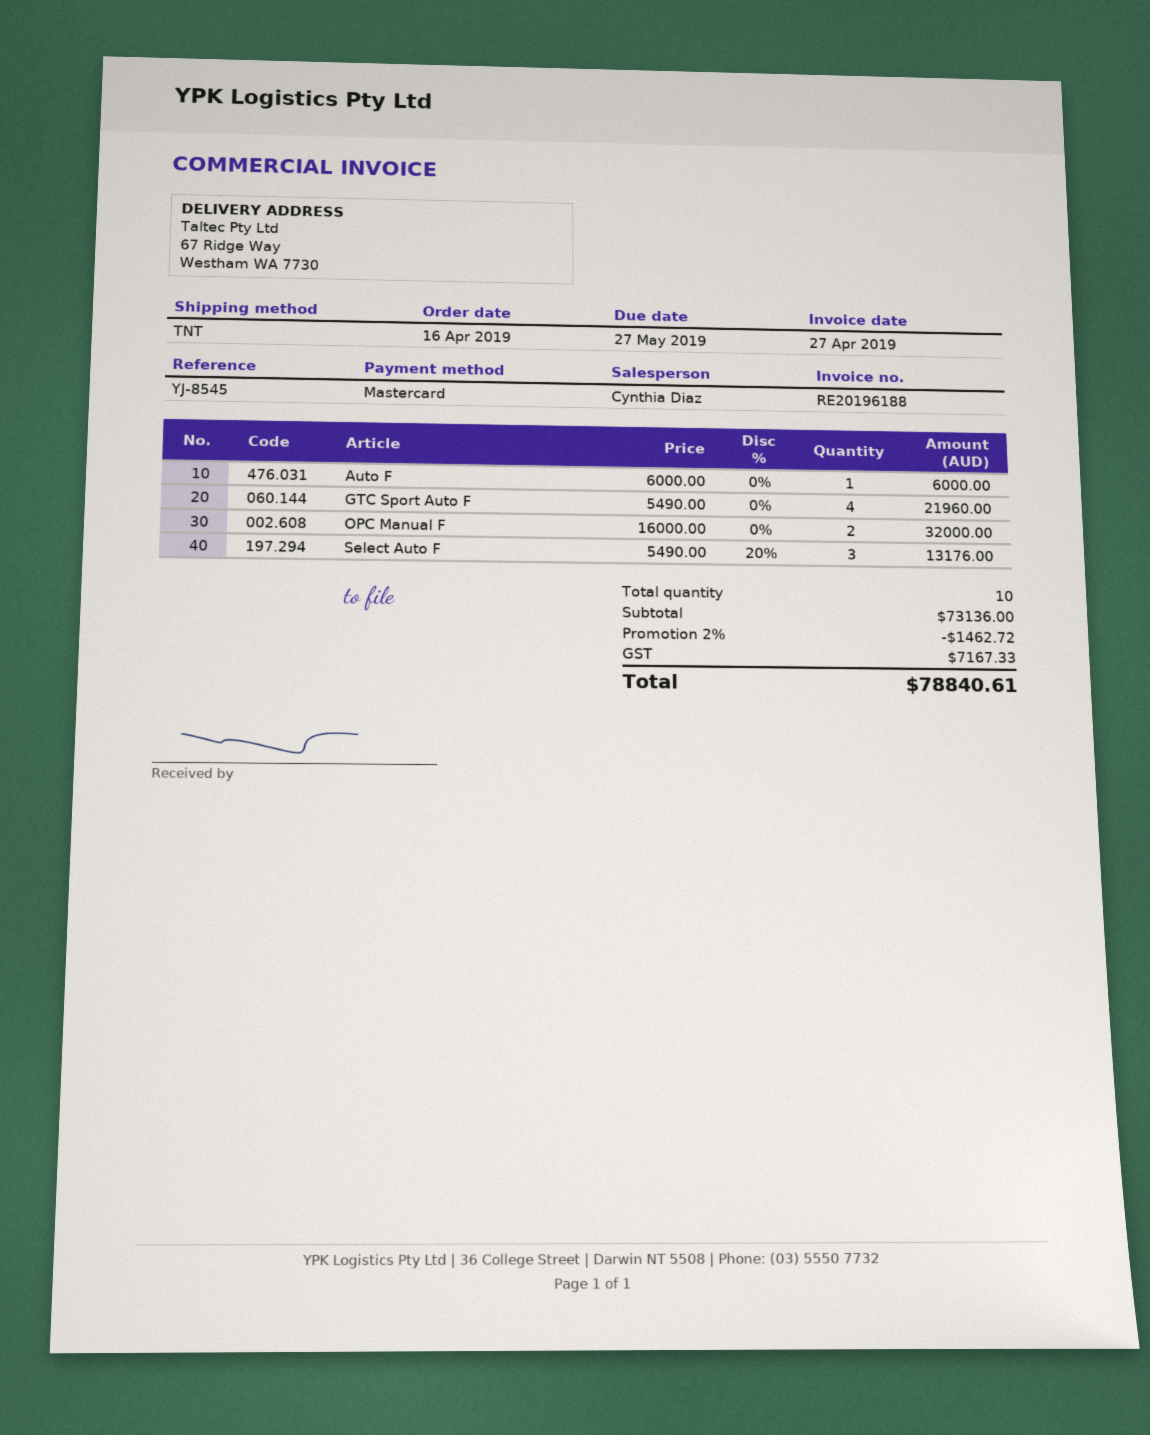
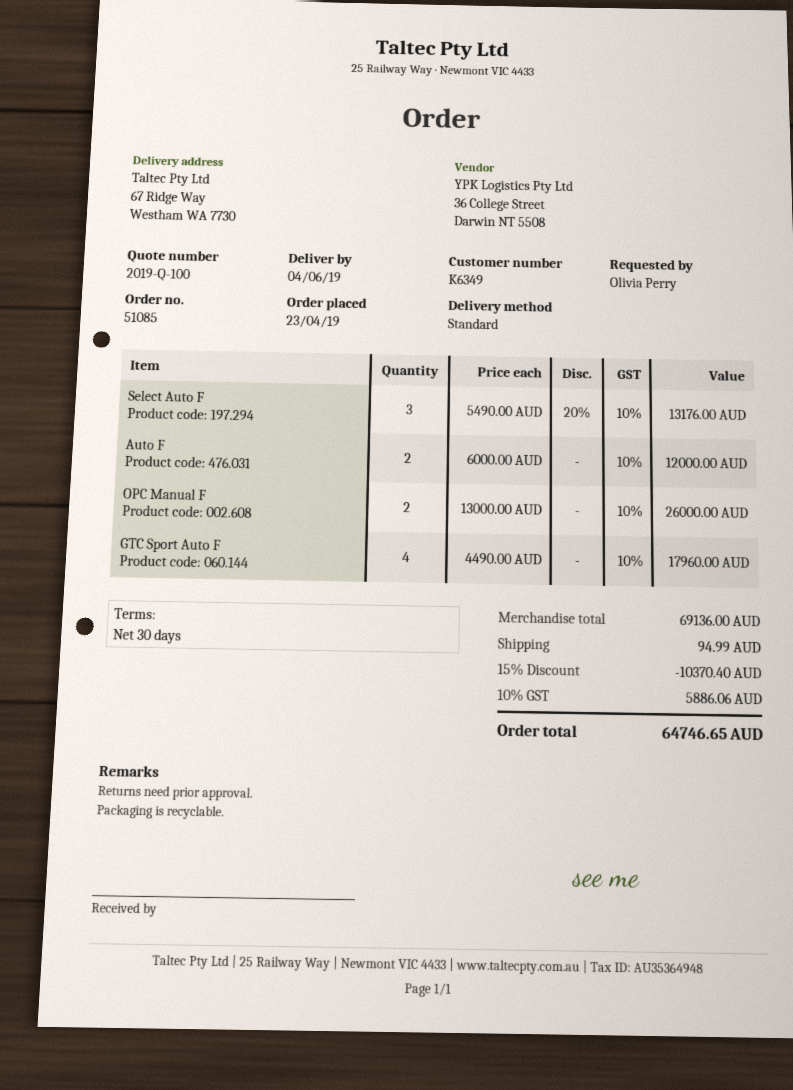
order date: 2019-04-16 -> 2019-04-23
shipping method: TNT -> standard
Auto F: 1 x 6000.00 = 6000.00 -> 2 x 6000.00 = 12000.00
GTC Sport Auto F: 4 x 5490.00 = 21960.00 -> 4 x 4490.00 = 17960.00
OPC Manual F: 2 x 16000.00 = 32000.00 -> 2 x 13000.00 = 26000.00
subtotal: 73136.00 -> 69136.00
discount: 2% = 1462.72 -> 15% = 10370.40
shipping: none -> 94.99
tax: 7167.33 -> 5886.06
total: 78840.61 -> 64746.65

